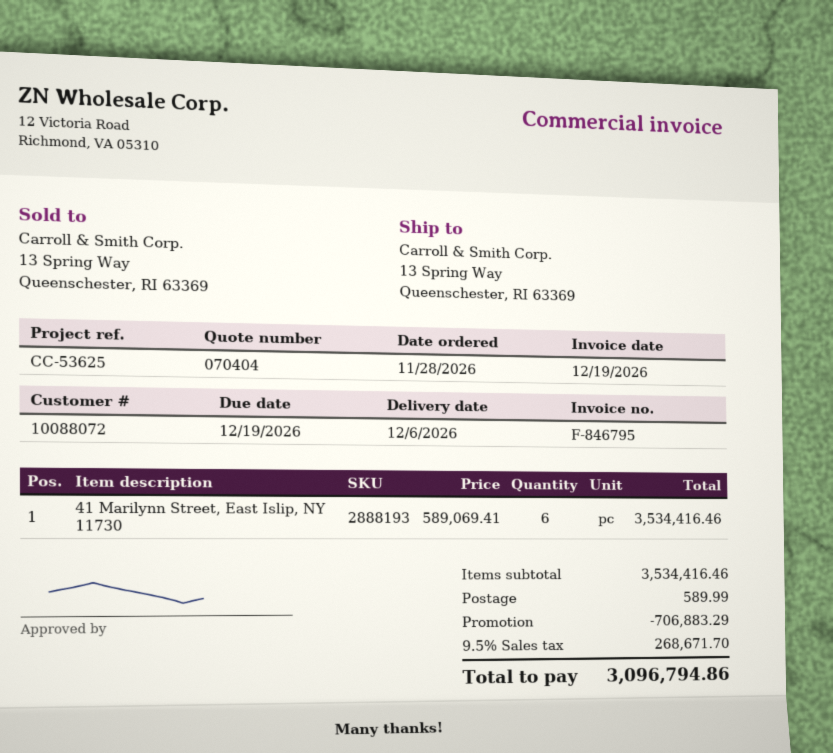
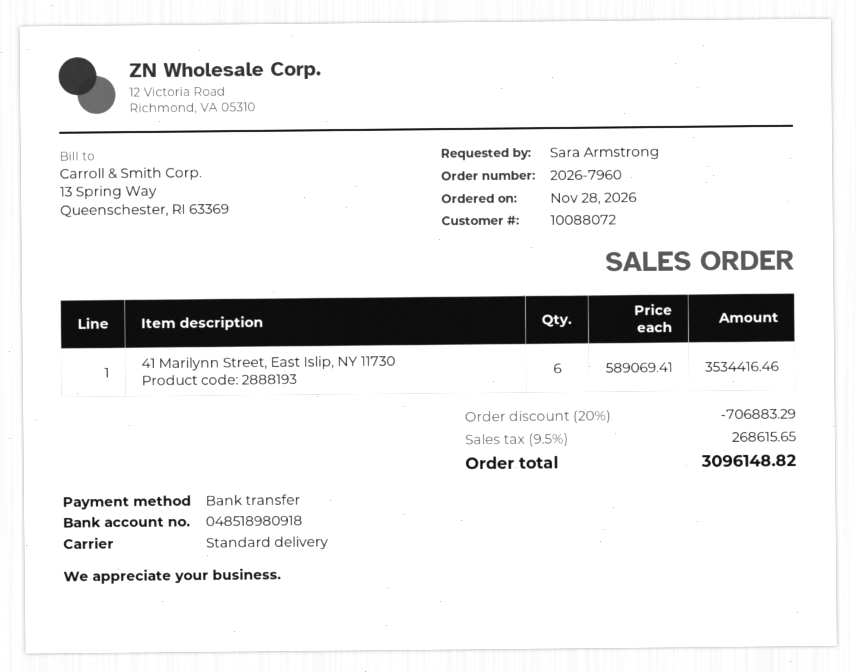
shipping: 589.99 -> none
tax: 9.5% = 268671.70 -> 9.5% = 268615.65
total: 3096794.86 -> 3096148.82

